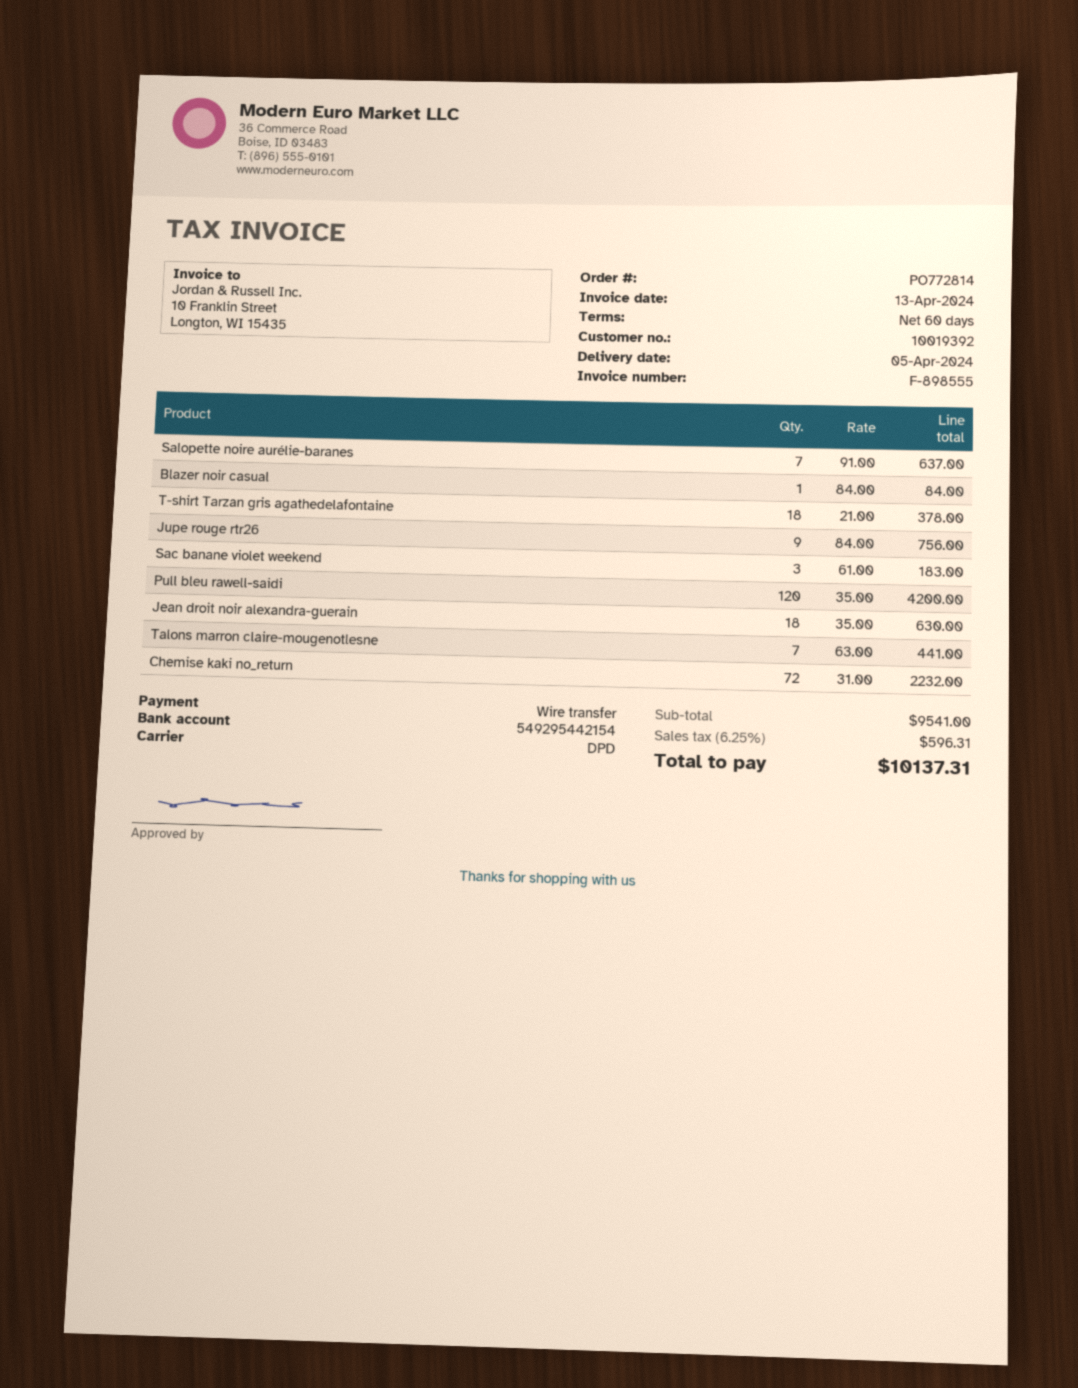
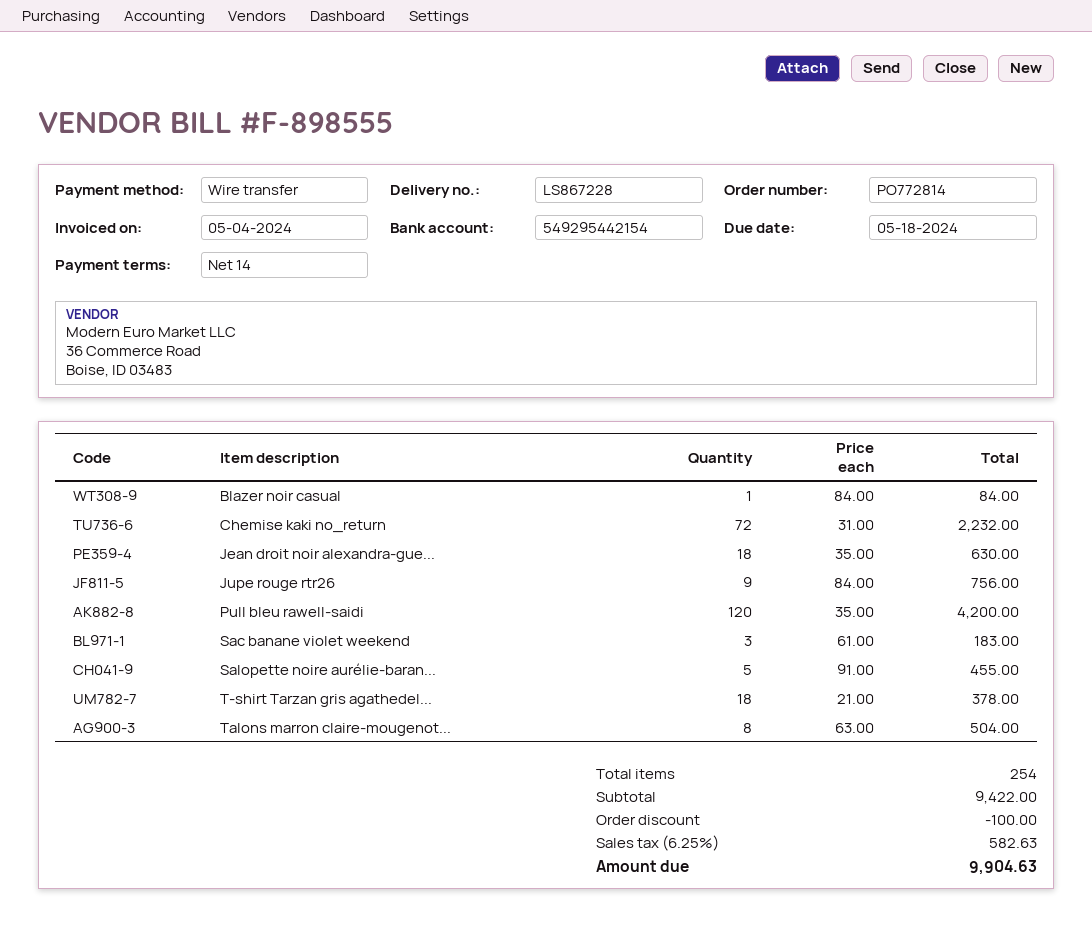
invoice date: 2024-04-13 -> 2024-05-04
payment terms: 60 days -> 14 days
Salopette noire aurélie-baranes: 7 x 91.00 = 637.00 -> 5 x 91.00 = 455.00
Talons marron claire-mougenotlesne: 7 x 63.00 = 441.00 -> 8 x 63.00 = 504.00
subtotal: 9541.00 -> 9422.00
discount: none -> 100.00
tax: 6.25% = 596.31 -> 6.25% = 582.63
total: 10137.31 -> 9904.63

